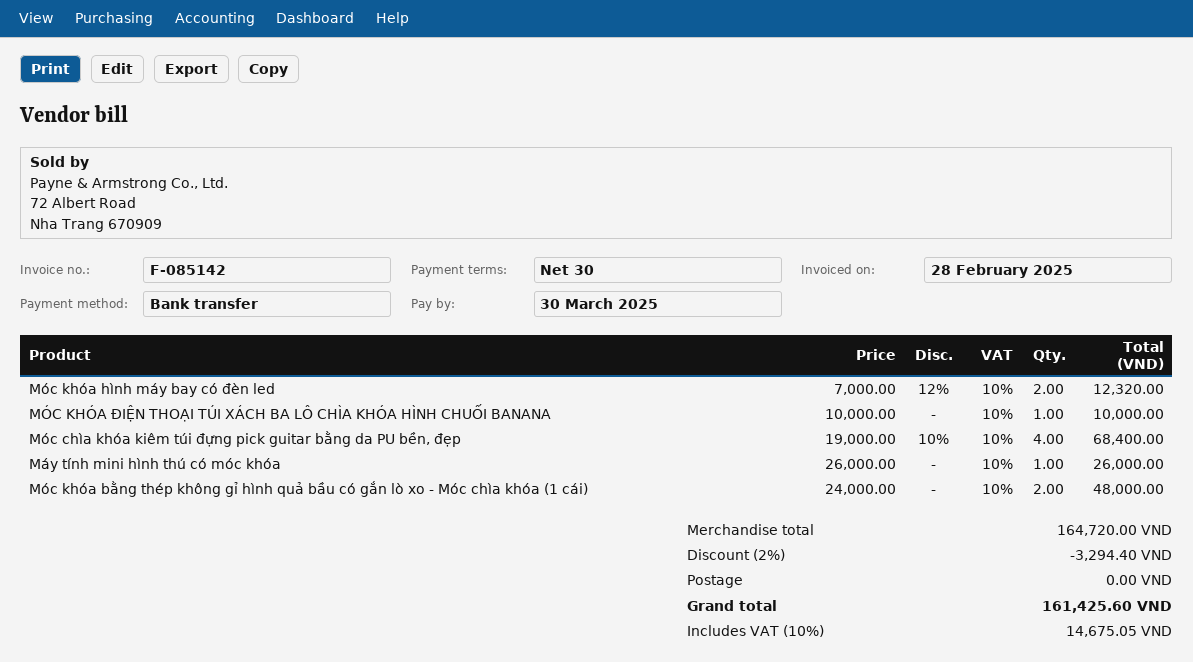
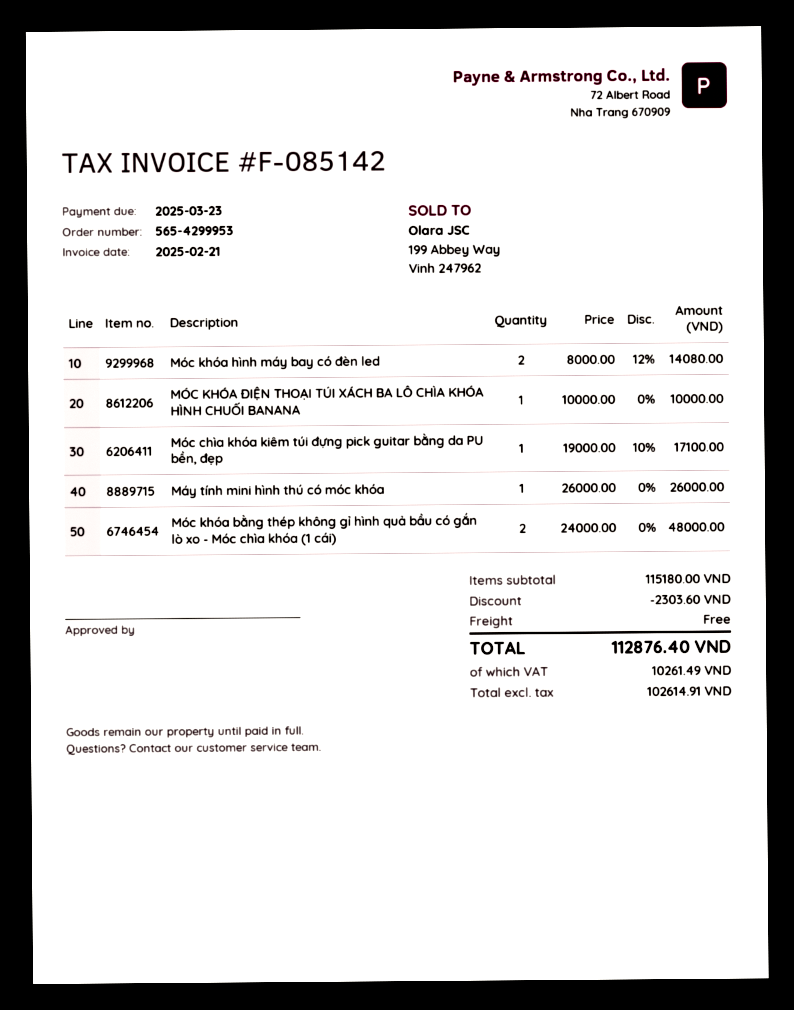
invoice date: 2025-02-28 -> 2025-02-21
due date: 2025-03-30 -> 2025-03-23
Móc khóa hình máy bay có đèn led: 2 x 7000.00 - 12% = 12320.00 -> 2 x 8000.00 - 12% = 14080.00
Móc chìa khóa kiêm túi đựng pick guitar bằng da PU bền, đẹp: 4 x 19000.00 - 10% = 68400.00 -> 1 x 19000.00 - 10% = 17100.00
subtotal: 164720.00 -> 115180.00
discount: 3294.40 -> 2303.60
tax: 14675.05 -> 10261.49
total: 161425.60 -> 112876.40

